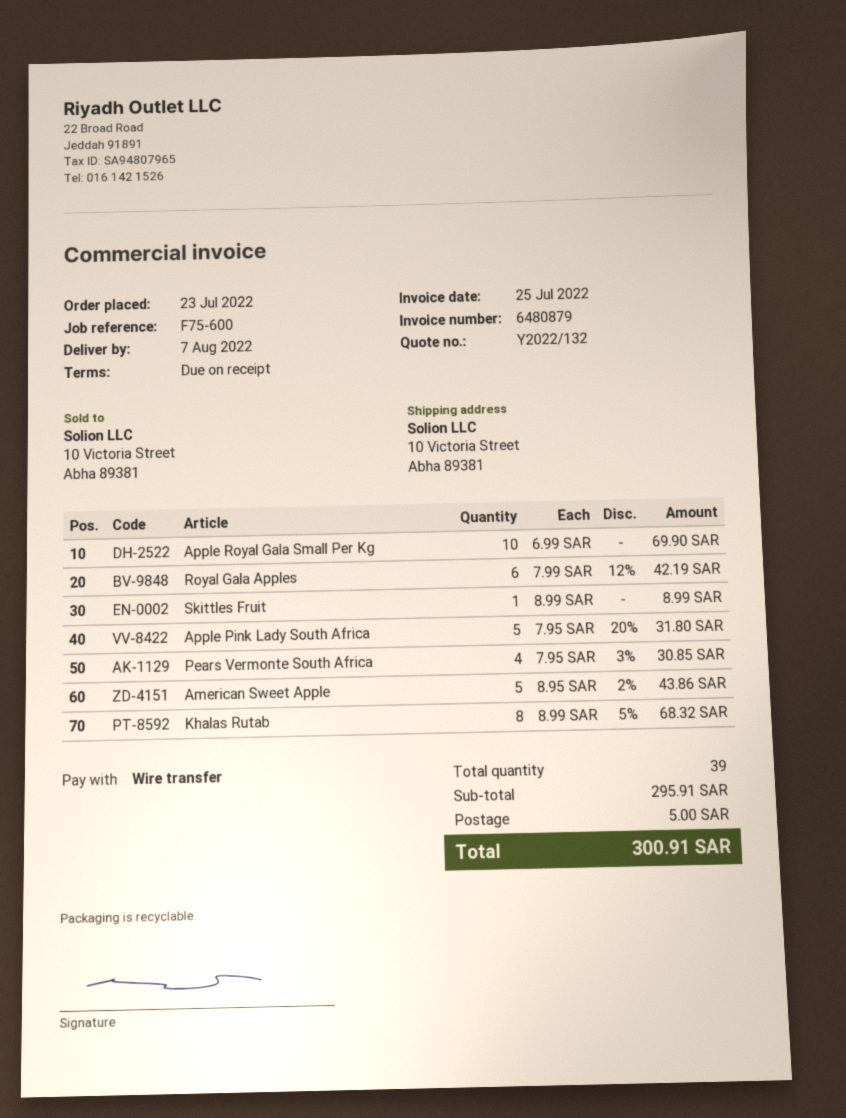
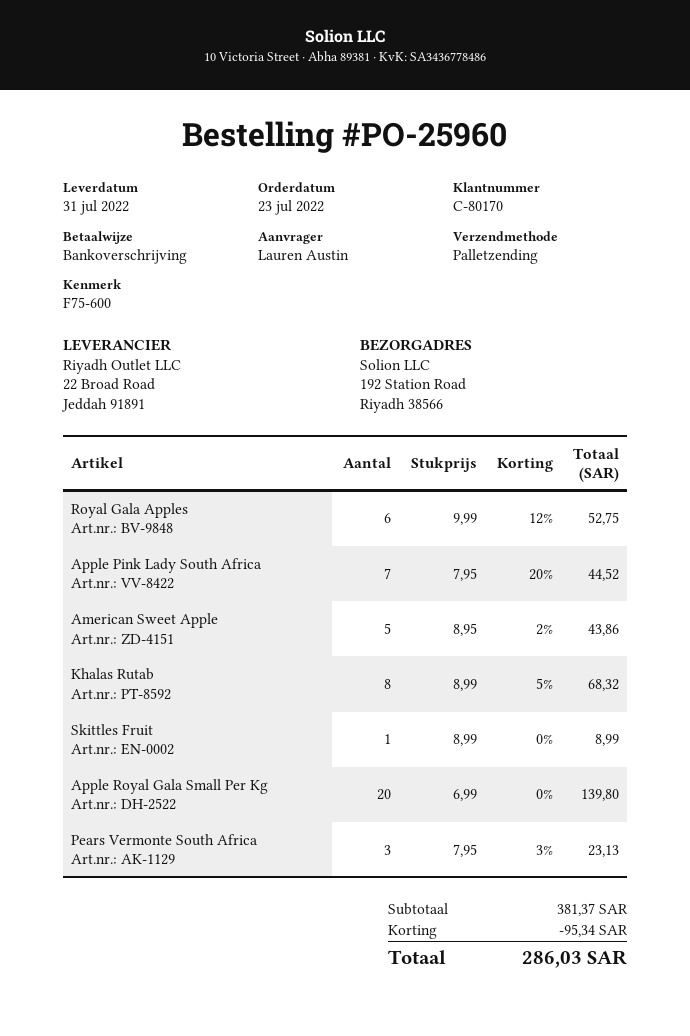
delivery date: 2022-08-07 -> 2022-07-31
ship to: 10 Victoria Street, Abha 89381 -> 192 Station Road, Riyadh 38566
Apple Royal Gala Small Per Kg: 10 x 6.99 = 69.90 -> 20 x 6.99 = 139.80
Royal Gala Apples: 6 x 7.99 - 12% = 42.19 -> 6 x 9.99 - 12% = 52.75
Apple Pink Lady South Africa: 5 x 7.95 - 20% = 31.80 -> 7 x 7.95 - 20% = 44.52
Pears Vermonte South Africa: 4 x 7.95 - 3% = 30.85 -> 3 x 7.95 - 3% = 23.13
subtotal: 295.91 -> 381.37
discount: none -> 95.34
shipping: 5.00 -> none
total: 300.91 -> 286.03

